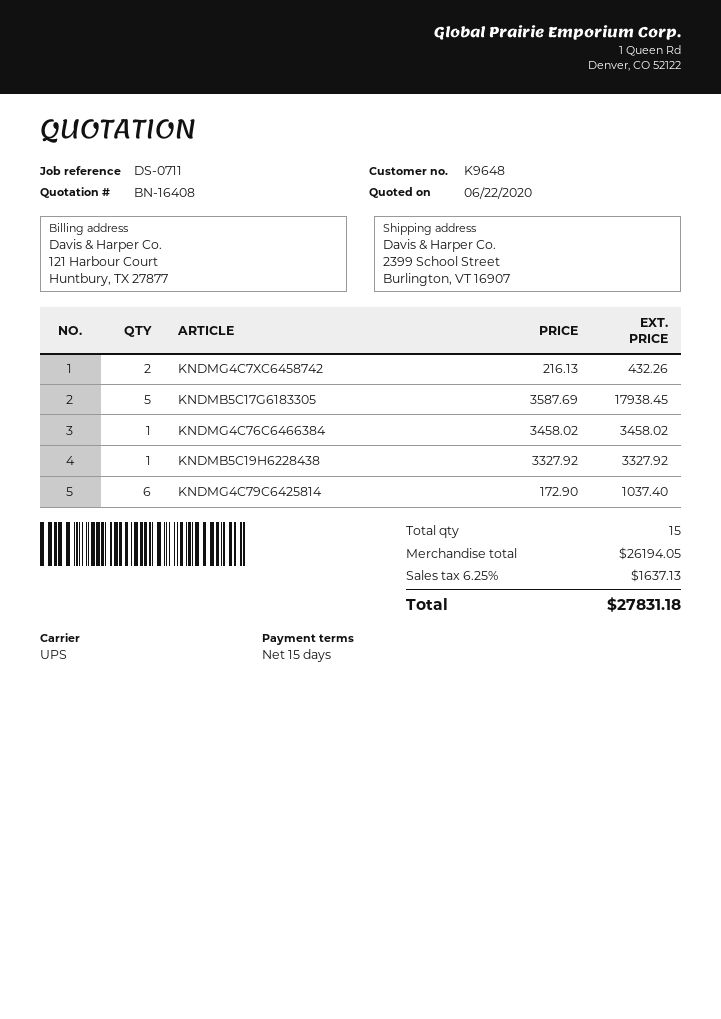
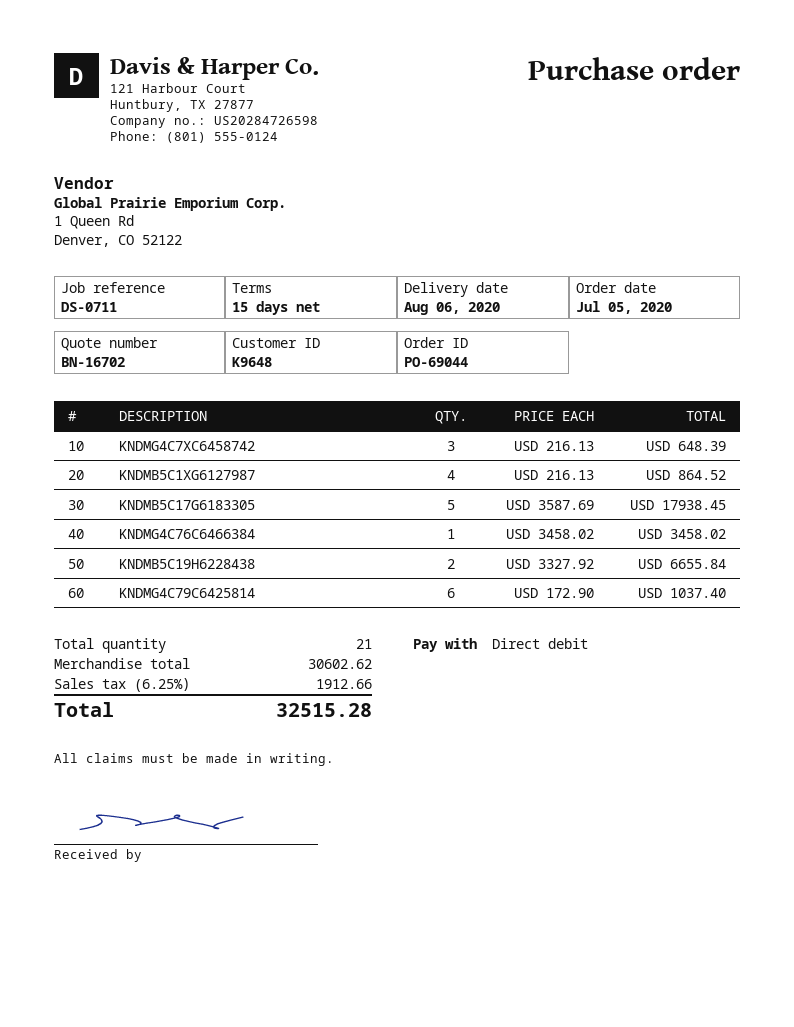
quote number: BN-16408 -> BN-16702
KNDMG4C7XC6458742: 2 x 216.13 = 432.26 -> 3 x 216.13 = 648.39
KNDMB5C19H6228438: 1 x 3327.92 = 3327.92 -> 2 x 3327.92 = 6655.84
KNDMB5C1XG6127987: none -> 4 x 216.13 = 864.52
total quantity: 15 -> 21
subtotal: 26194.05 -> 30602.62
tax: 6.25% = 1637.13 -> 6.25% = 1912.66
total: 27831.18 -> 32515.28

